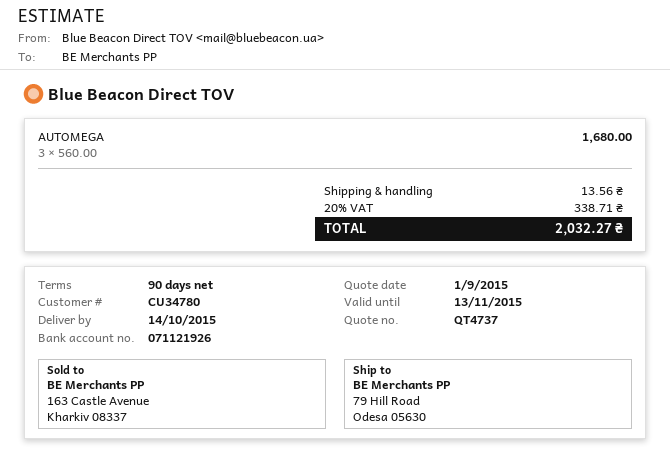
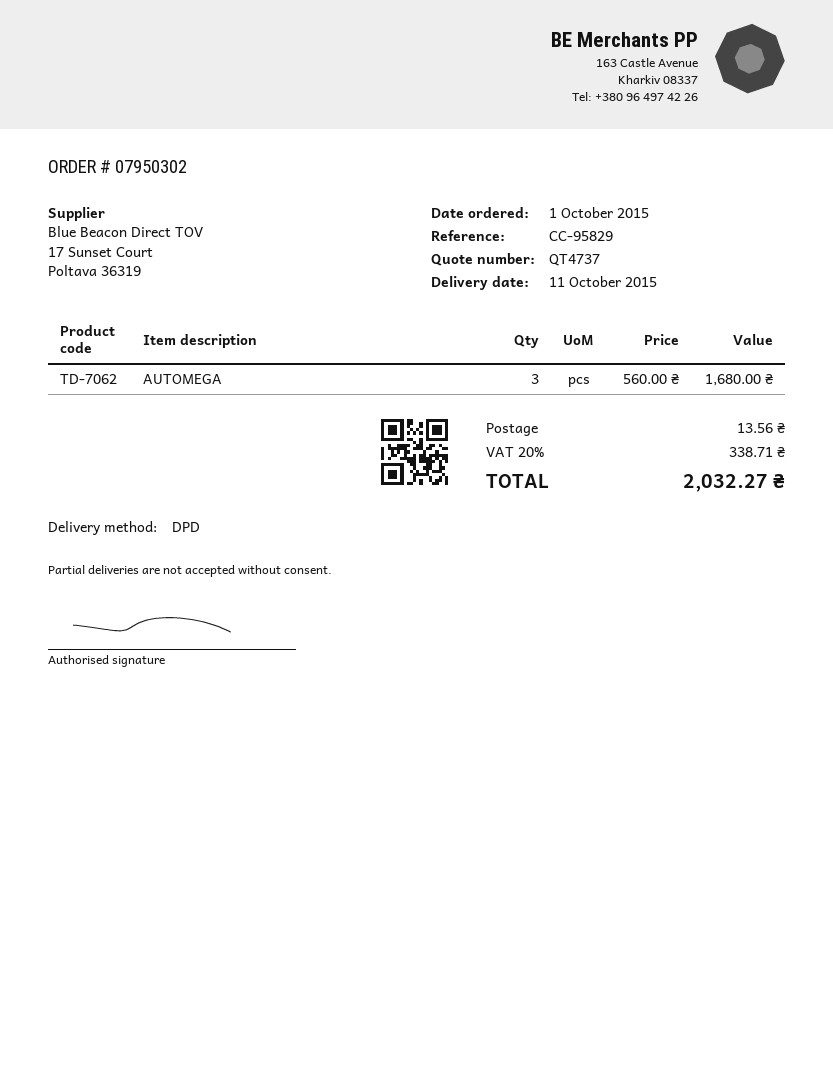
delivery date: 2015-10-14 -> 2015-10-11

